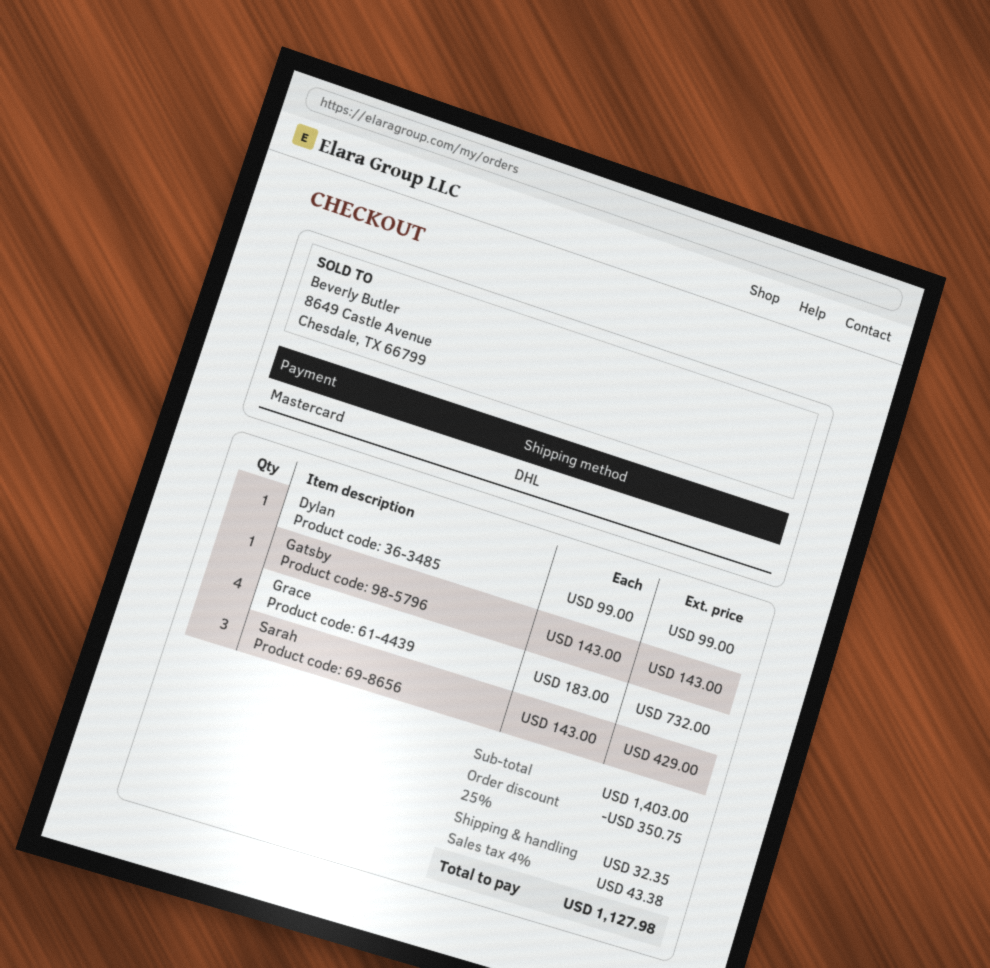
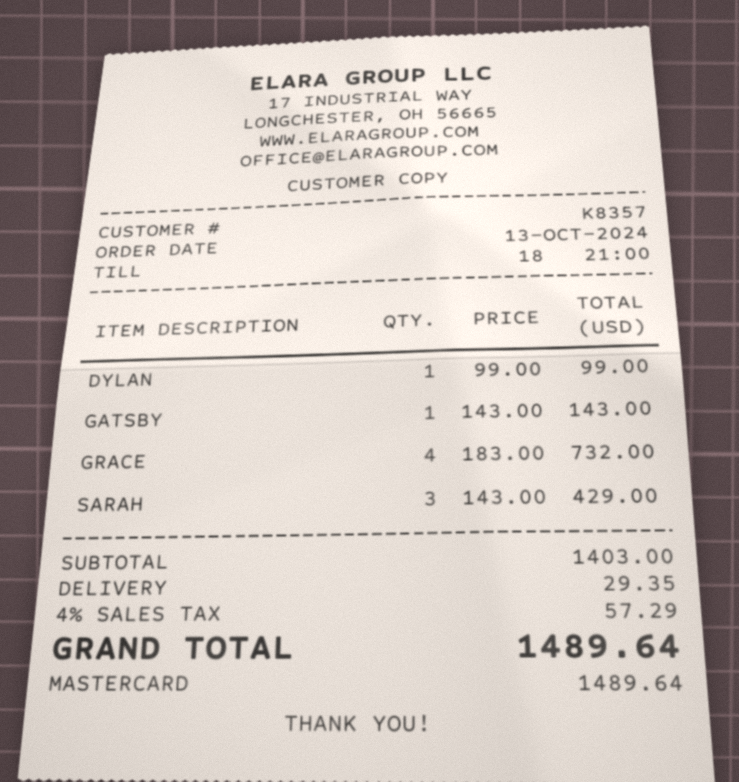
discount: 25% = 350.75 -> none
shipping: 32.35 -> 29.35
tax: 4% = 43.38 -> 4% = 57.29
total: 1127.98 -> 1489.64

